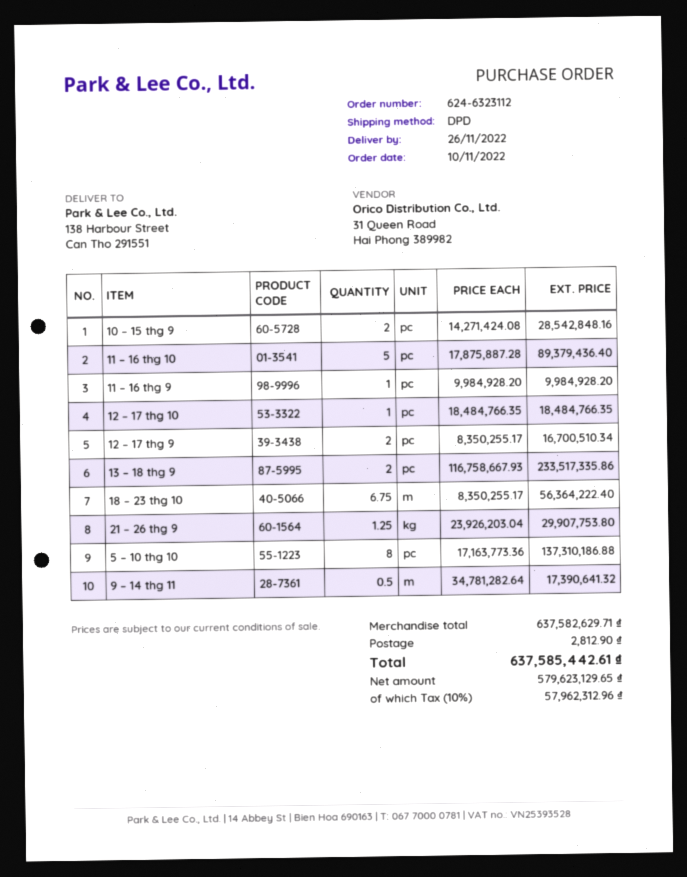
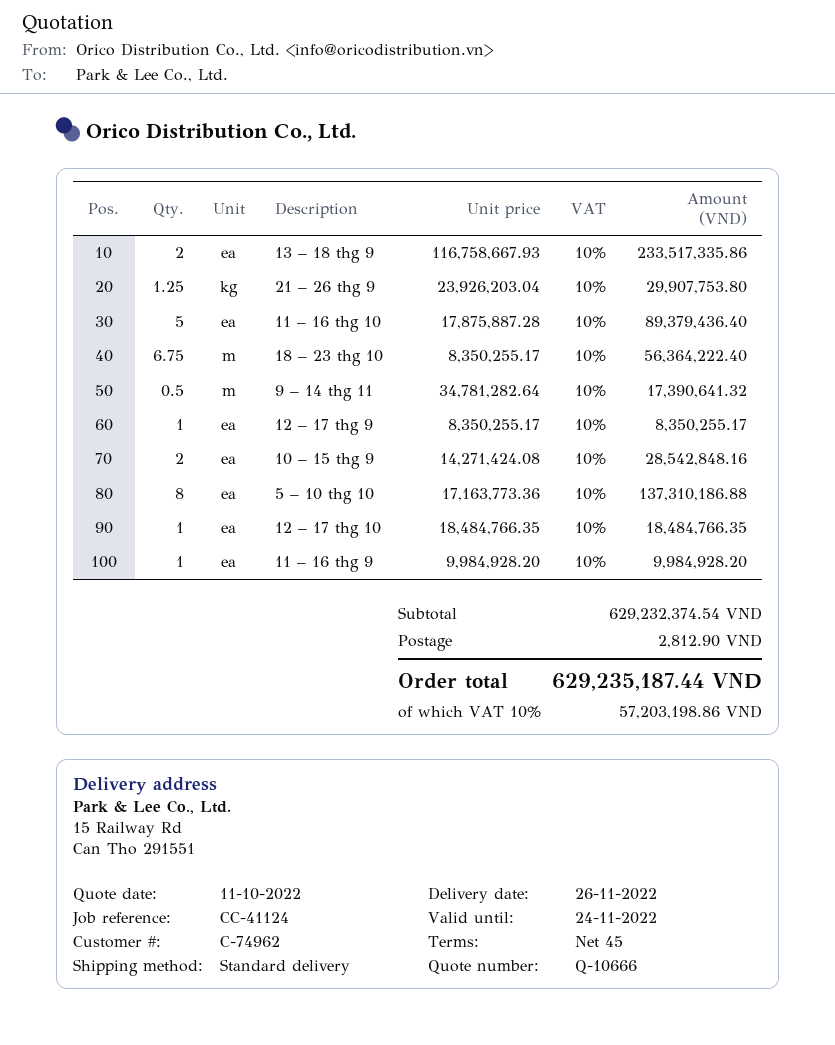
shipping method: DPD -> standard
ship to: 138 Harbour Street, Can Tho 291551 -> 15 Railway Rd, Can Tho 291551
12 – 17 thg 9: 2 x 8350255.17 = 16700510.34 -> 1 x 8350255.17 = 8350255.17
subtotal: 637582629.71 -> 629232374.54
tax: 10% = 57962312.96 -> 10% = 57203198.86
total: 637585442.61 -> 629235187.44

